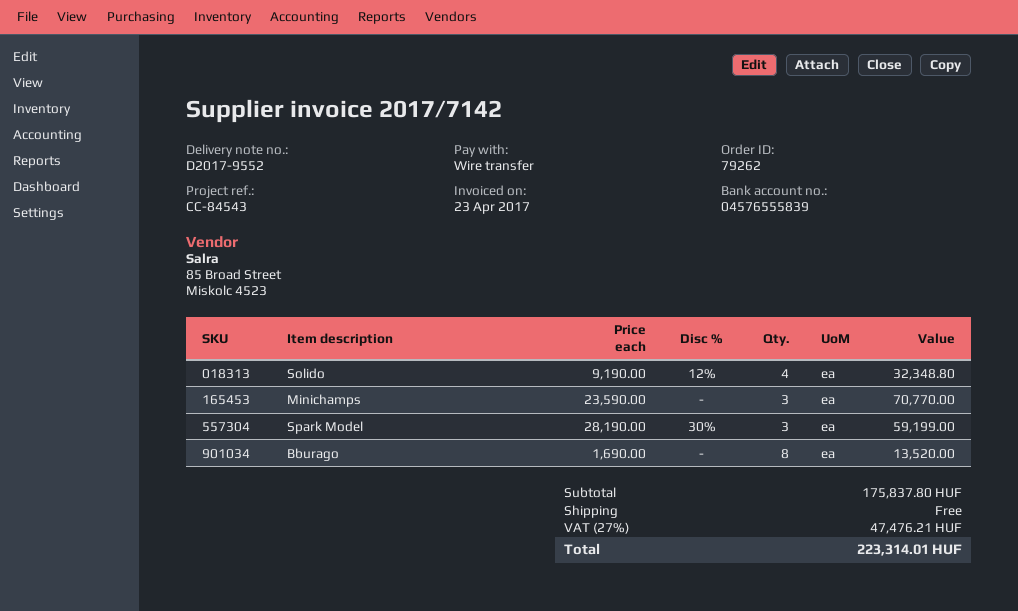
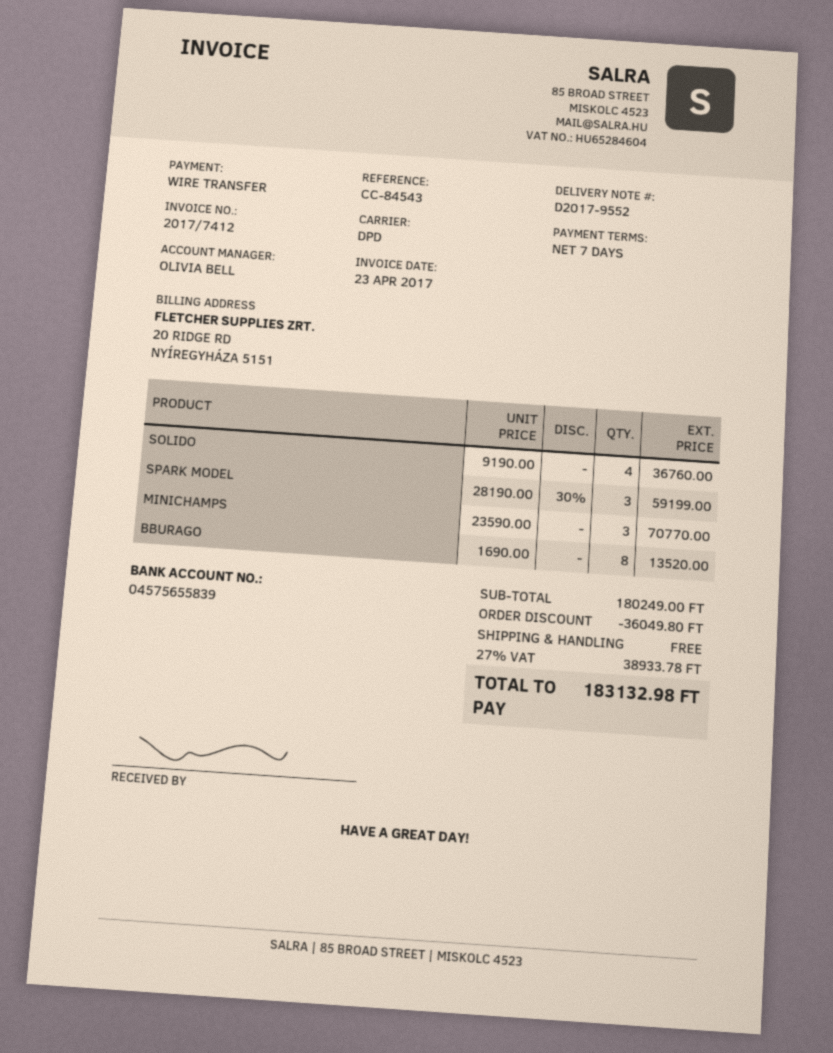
invoice number: 2017/7142 -> 2017/7412
bank account: 04576555839 -> 04575655839
Solido: 4 x 9190.00 - 12% = 32348.80 -> 4 x 9190.00 = 36760.00
subtotal: 175837.80 -> 180249.00
discount: none -> 36049.80
tax: 27% = 47476.21 -> 27% = 38933.78
total: 223314.01 -> 183132.98

